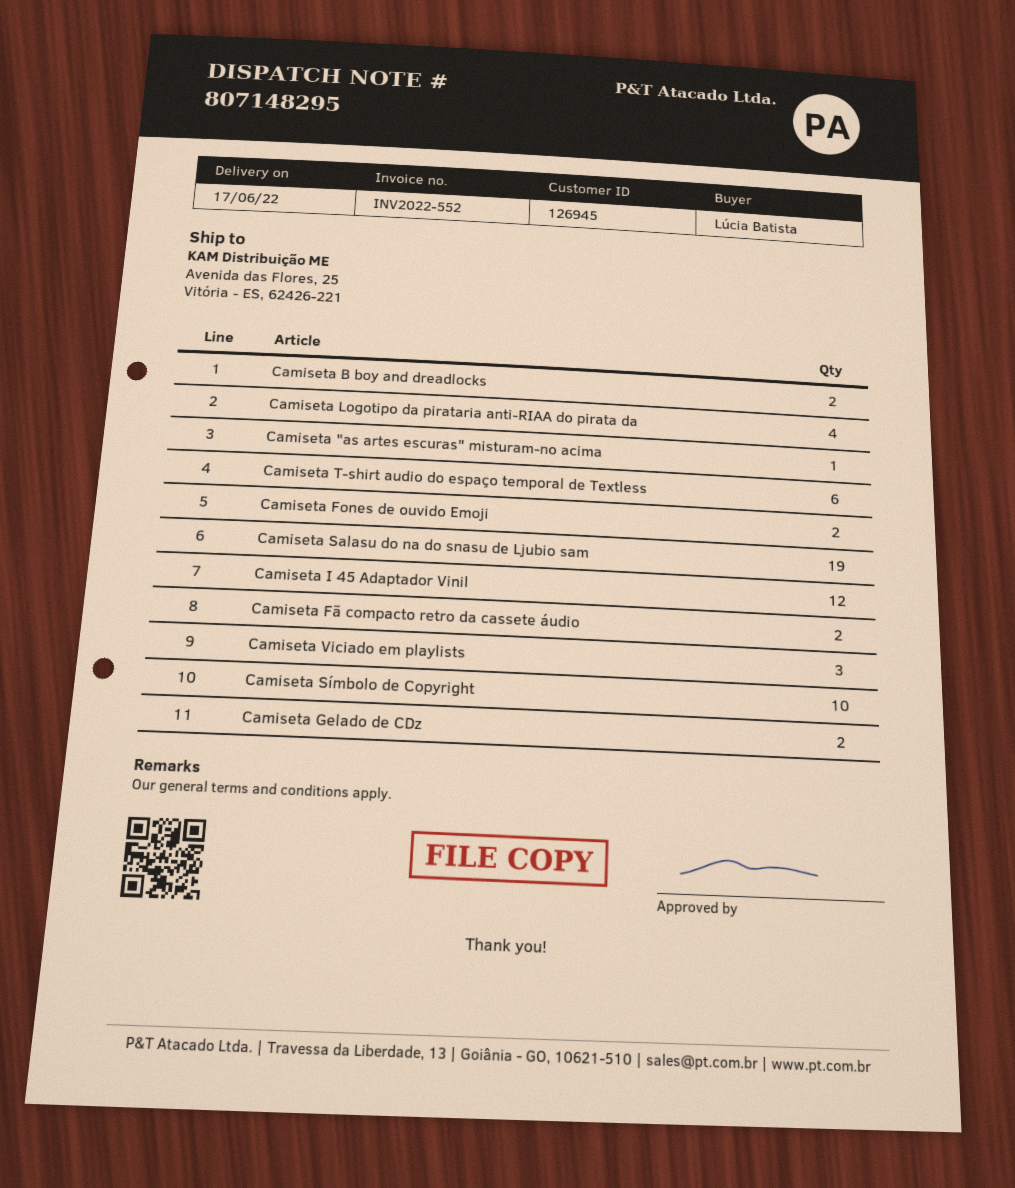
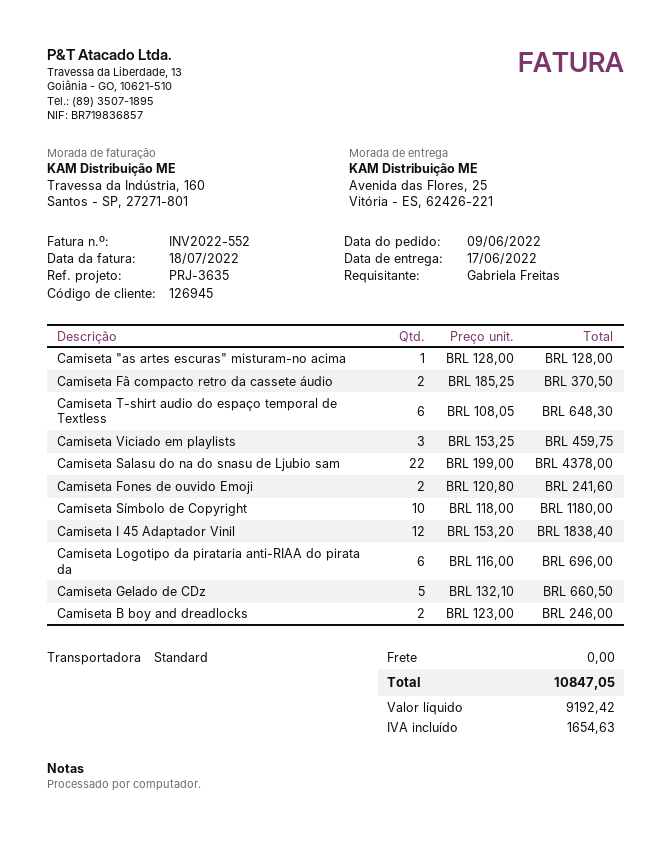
ordered by: Lúcia Batista -> Gabriela Freitas
Camiseta Logotipo da pirataria anti-RIAA do pirata da: 4 -> 6
Camiseta Salasu do na do snasu de Ljubio sam: 19 -> 22
Camiseta Gelado de CDz: 2 -> 5

